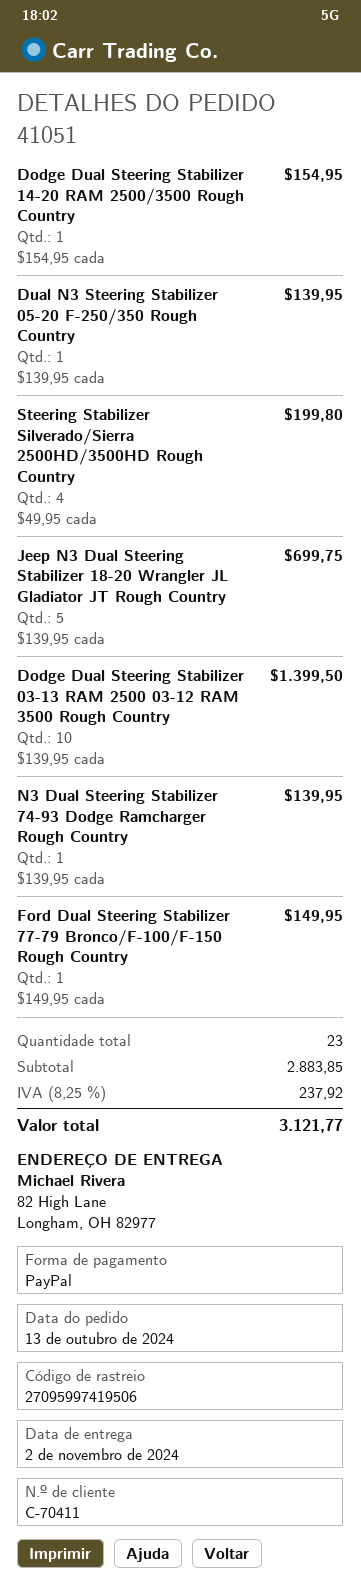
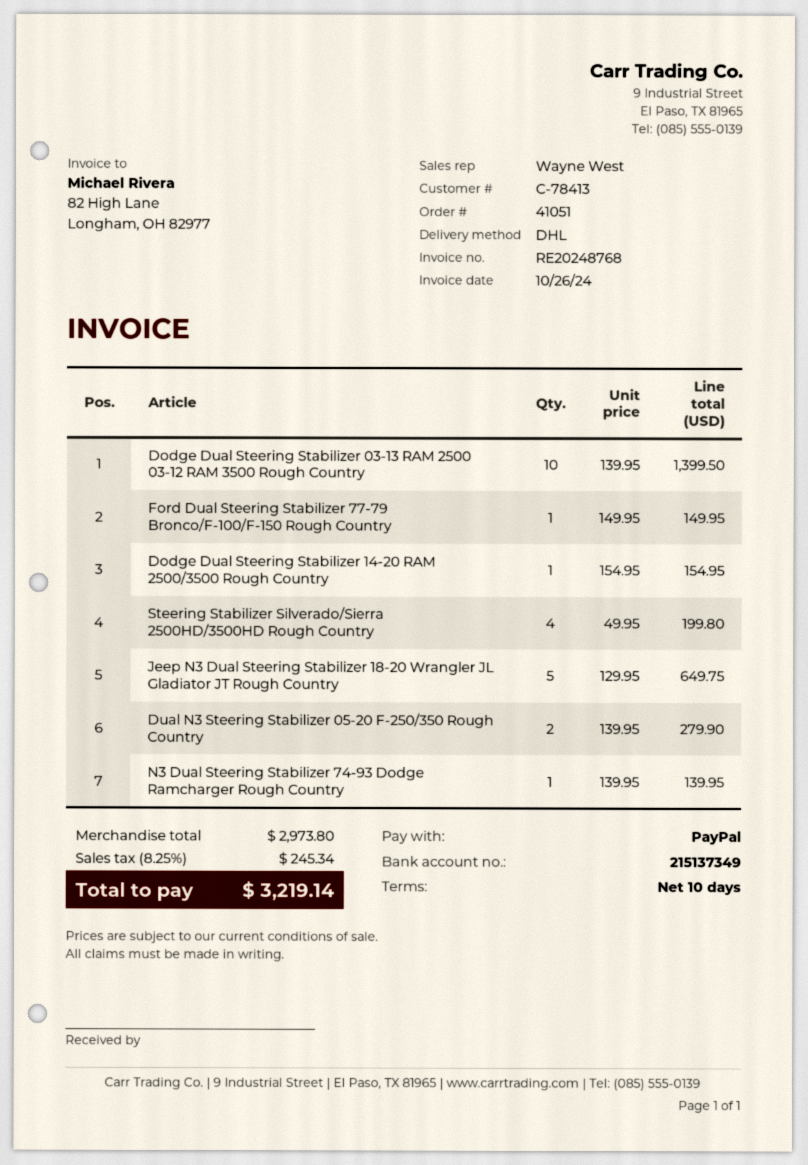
customer number: C-70411 -> C-78413
Dual N3 Steering Stabilizer 05-20 F-250/350 Rough Country: 1 x 139.95 = 139.95 -> 2 x 139.95 = 279.90
Jeep N3 Dual Steering Stabilizer 18-20 Wrangler JL Gladiator JT Rough Country: 5 x 139.95 = 699.75 -> 5 x 129.95 = 649.75
subtotal: 2883.85 -> 2973.80
tax: 8.25% = 237.92 -> 8.25% = 245.34
total: 3121.77 -> 3219.14

